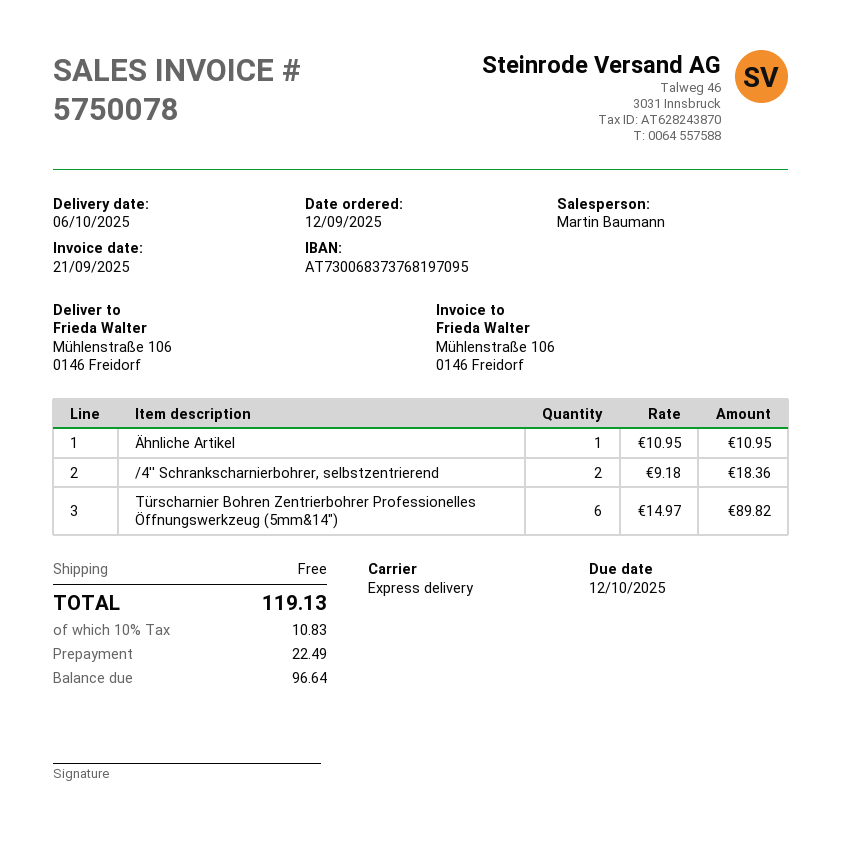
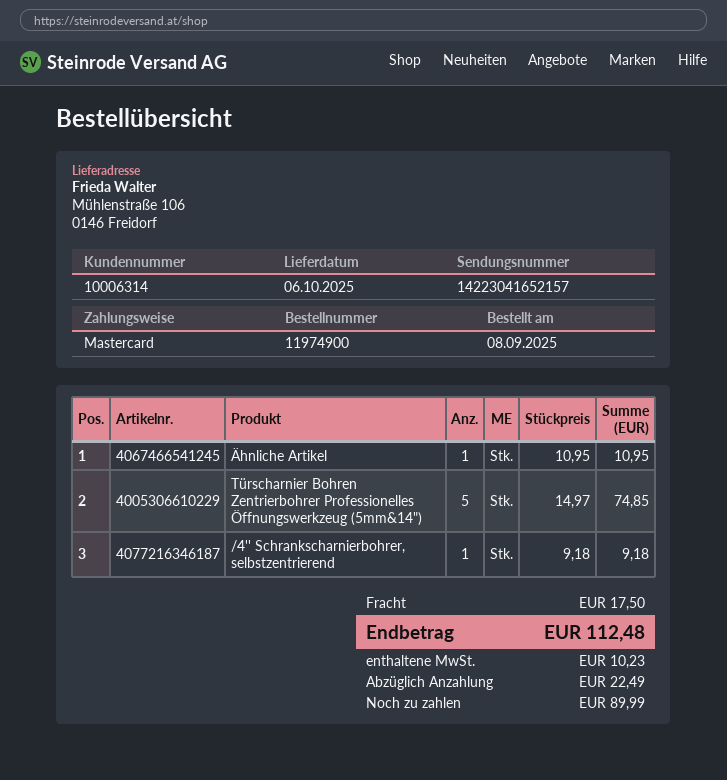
order date: 2025-09-12 -> 2025-09-08
/4'' Schrankscharnierbohrer, selbstzentrierend: 2 x 9.18 = 18.36 -> 1 x 9.18 = 9.18
Türscharnier Bohren Zentrierbohrer Professionelles Öffnungswerkzeug (5mm&14"): 6 x 14.97 = 89.82 -> 5 x 14.97 = 74.85
shipping: 0.00 -> 17.50
tax: 10.83 -> 10.23
total: 119.13 -> 112.48
balance: 96.64 -> 89.99

